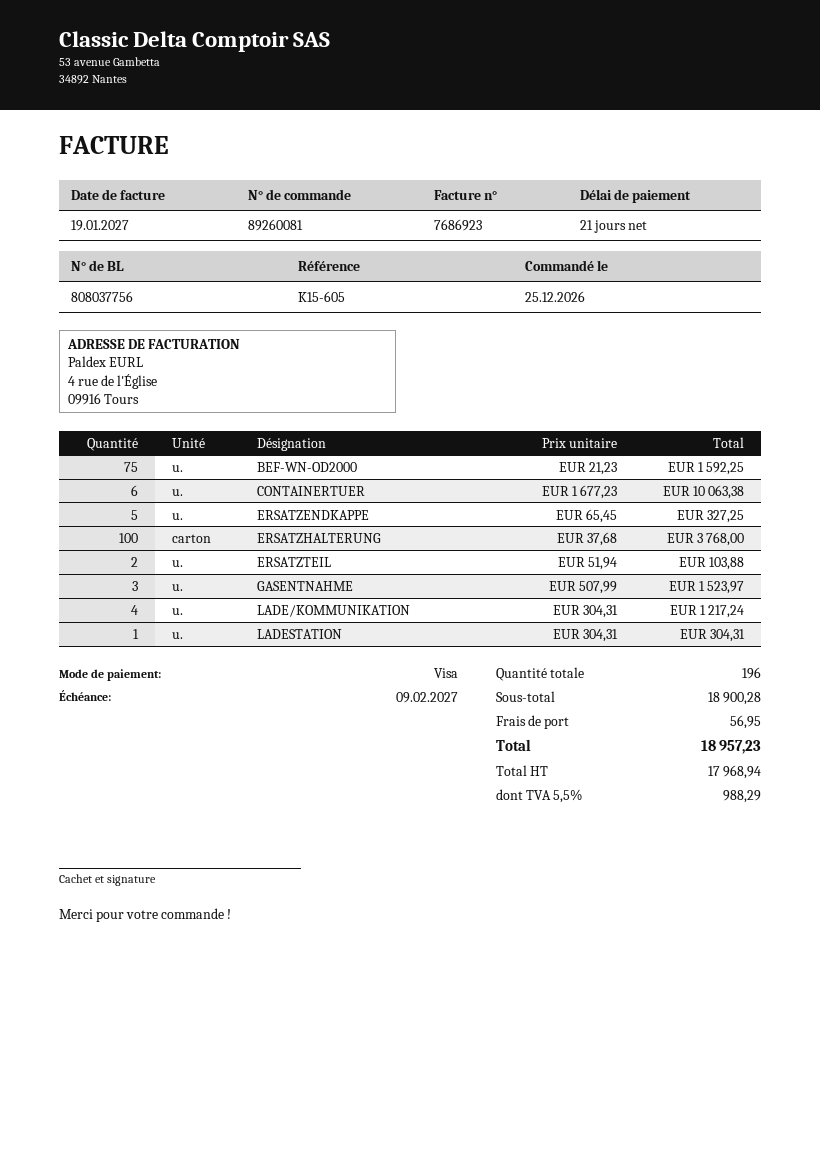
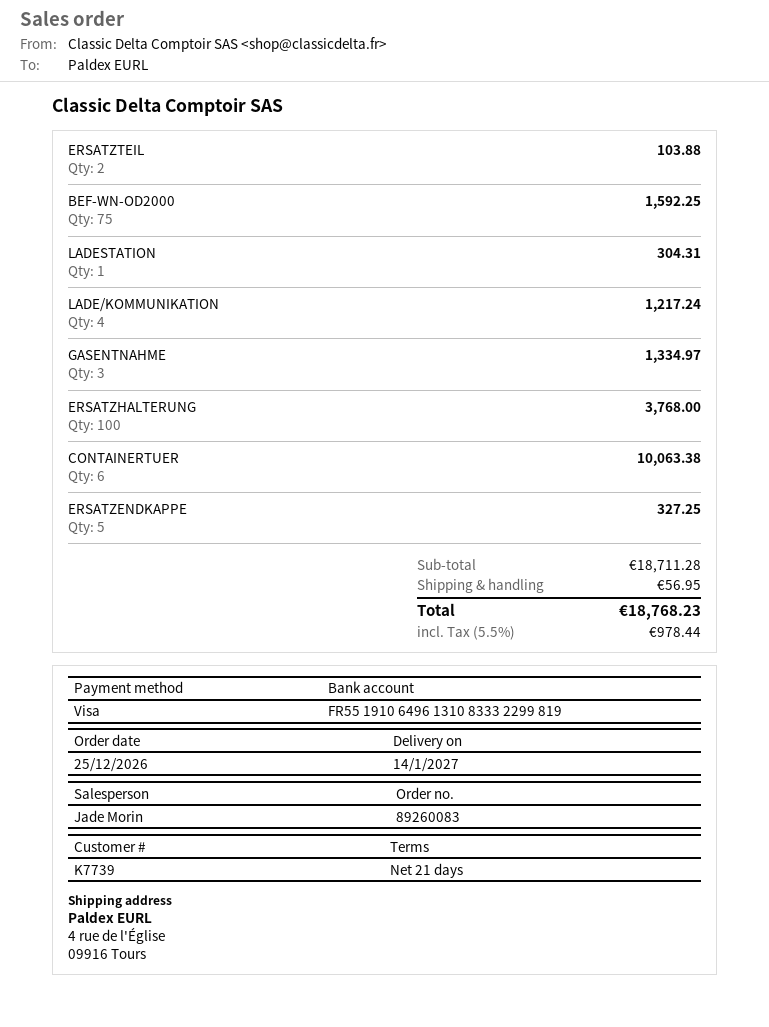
order number: 89260081 -> 89260083
GASENTNAHME: 3 for 1523.97 -> 3 for 1334.97
subtotal: 18900.28 -> 18711.28
tax: 5.5% = 988.29 -> 5.5% = 978.44
total: 18957.23 -> 18768.23

